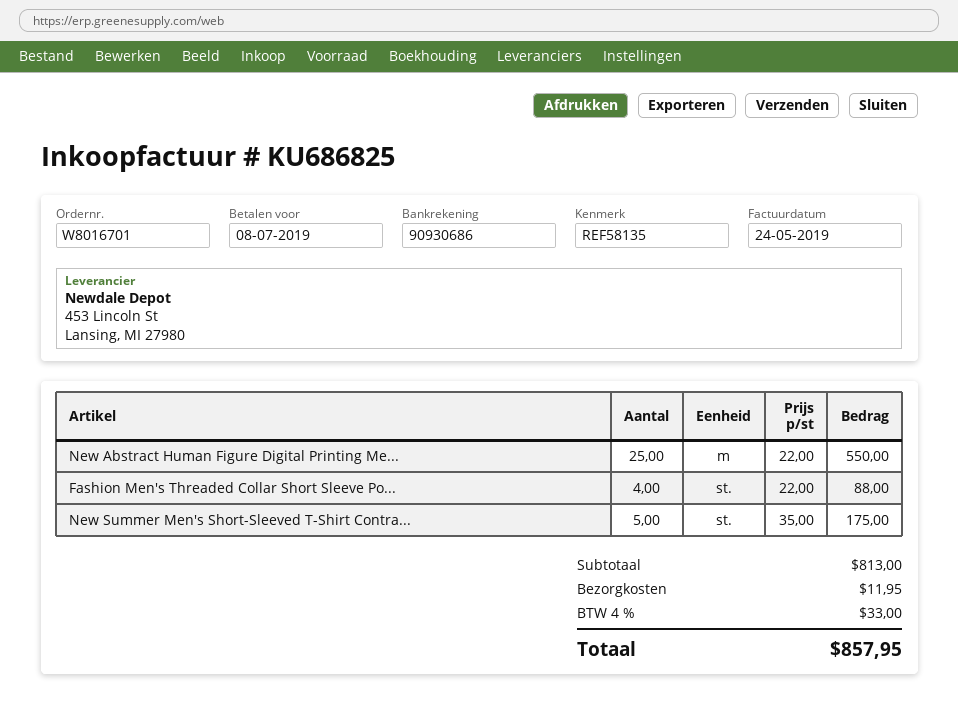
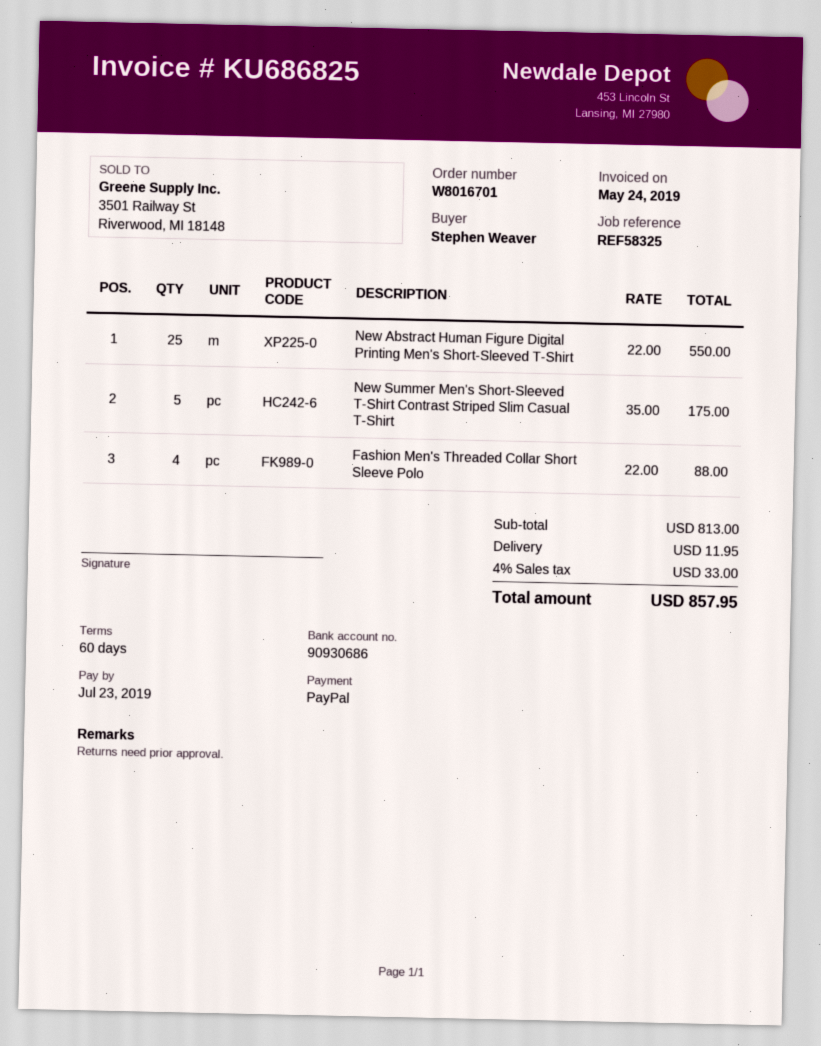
due date: 2019-07-08 -> 2019-07-23
reference: REF58135 -> REF58325

